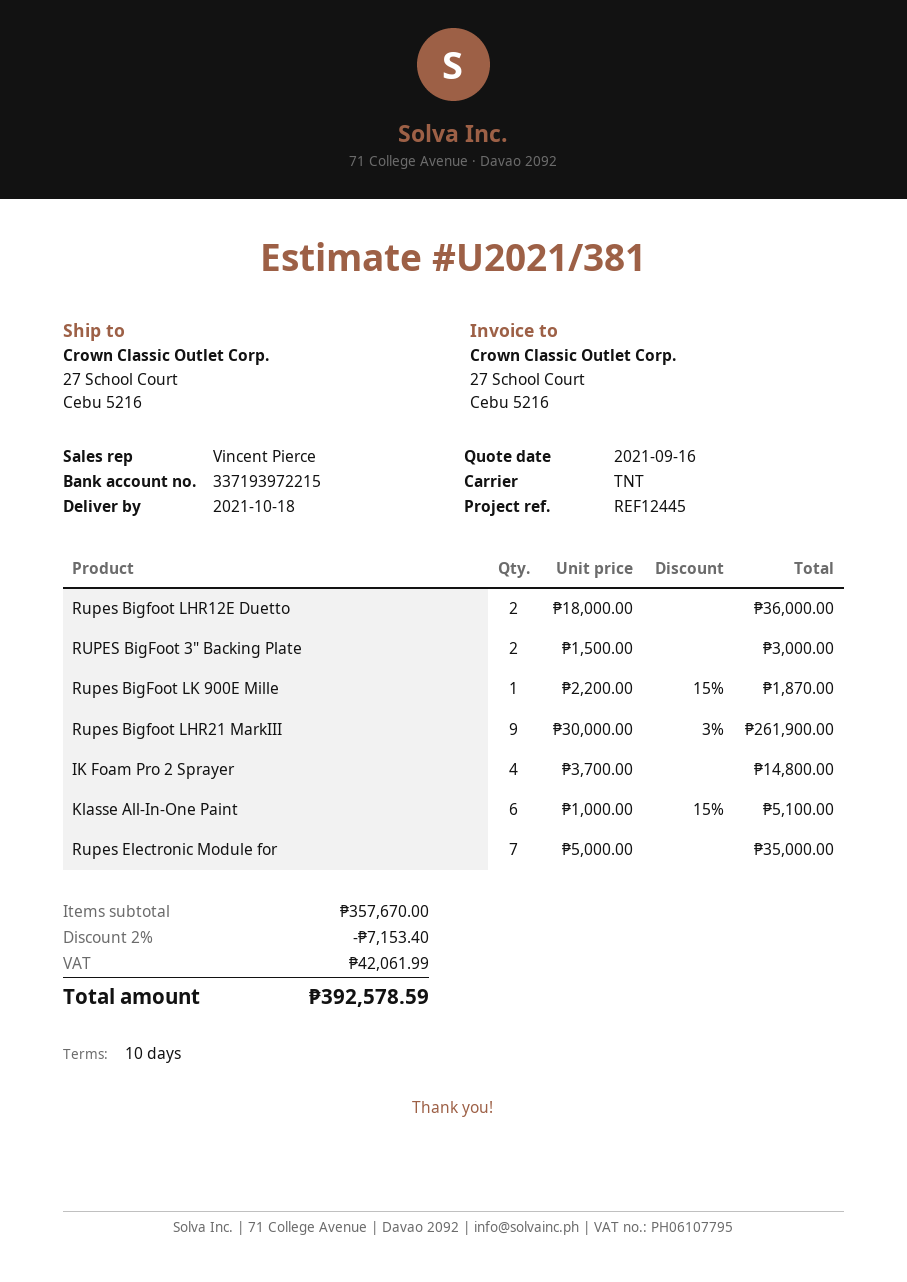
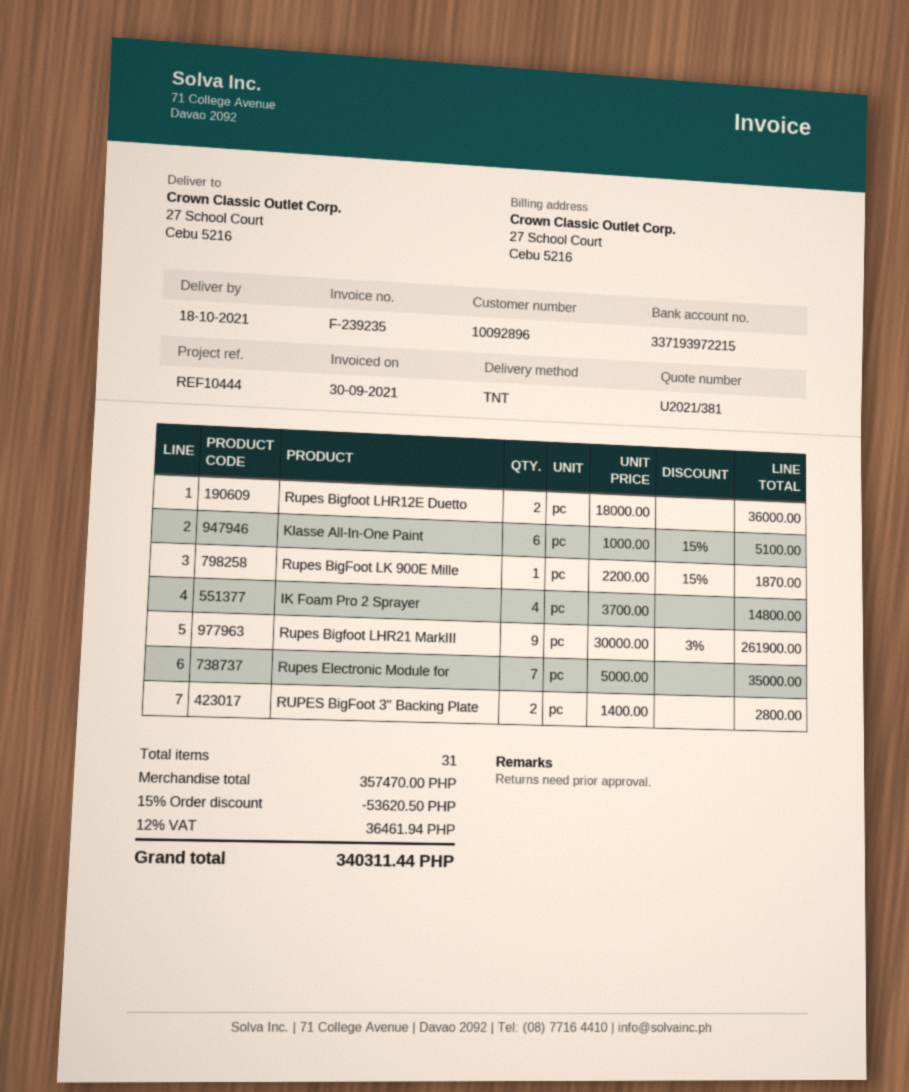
reference: REF12445 -> REF10444
RUPES BigFoot 3" Backing Plate: 2 x 1500.00 = 3000.00 -> 2 x 1400.00 = 2800.00
subtotal: 357670.00 -> 357470.00
discount: 2% = 7153.40 -> 15% = 53620.50
tax: 42061.99 -> 36461.94
total: 392578.59 -> 340311.44

